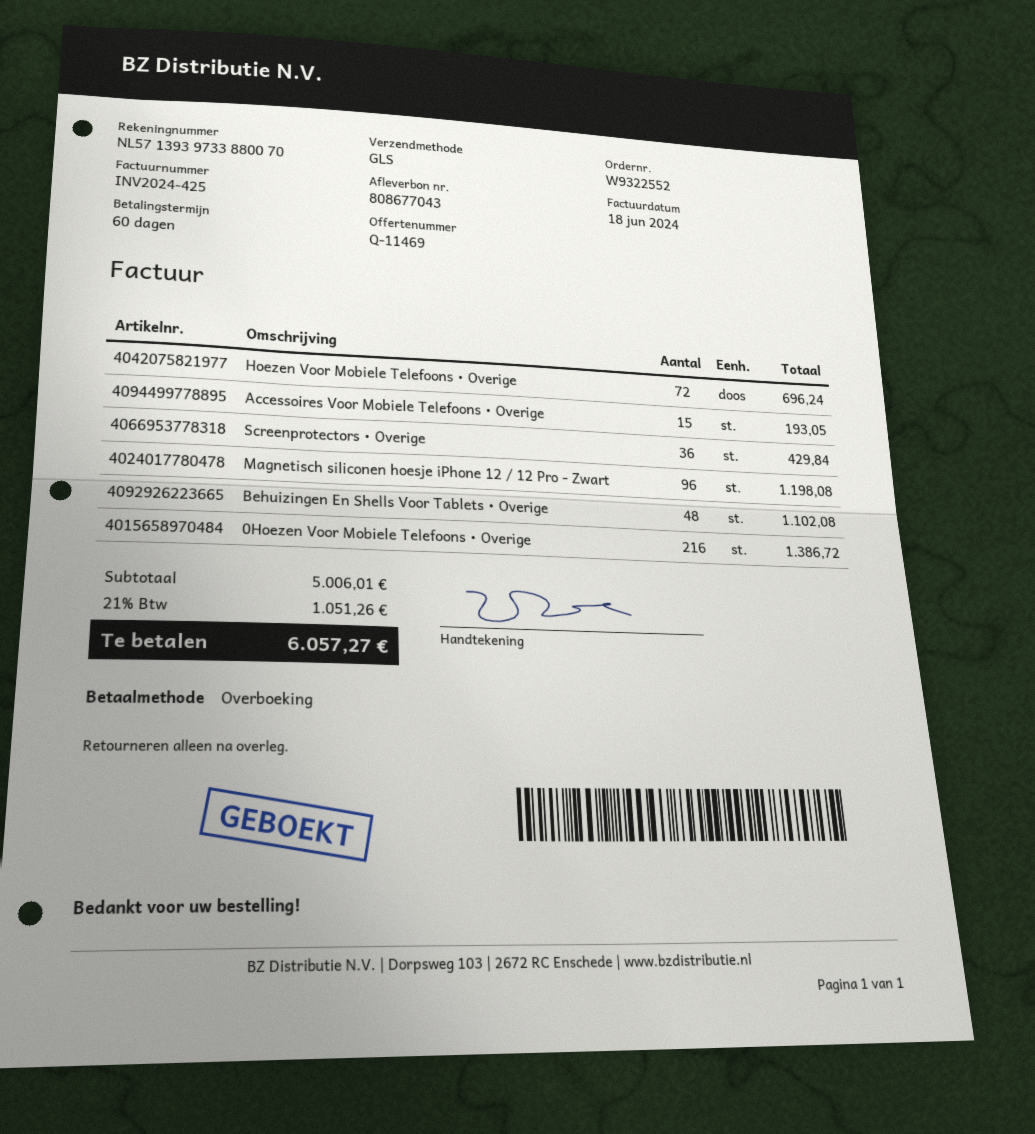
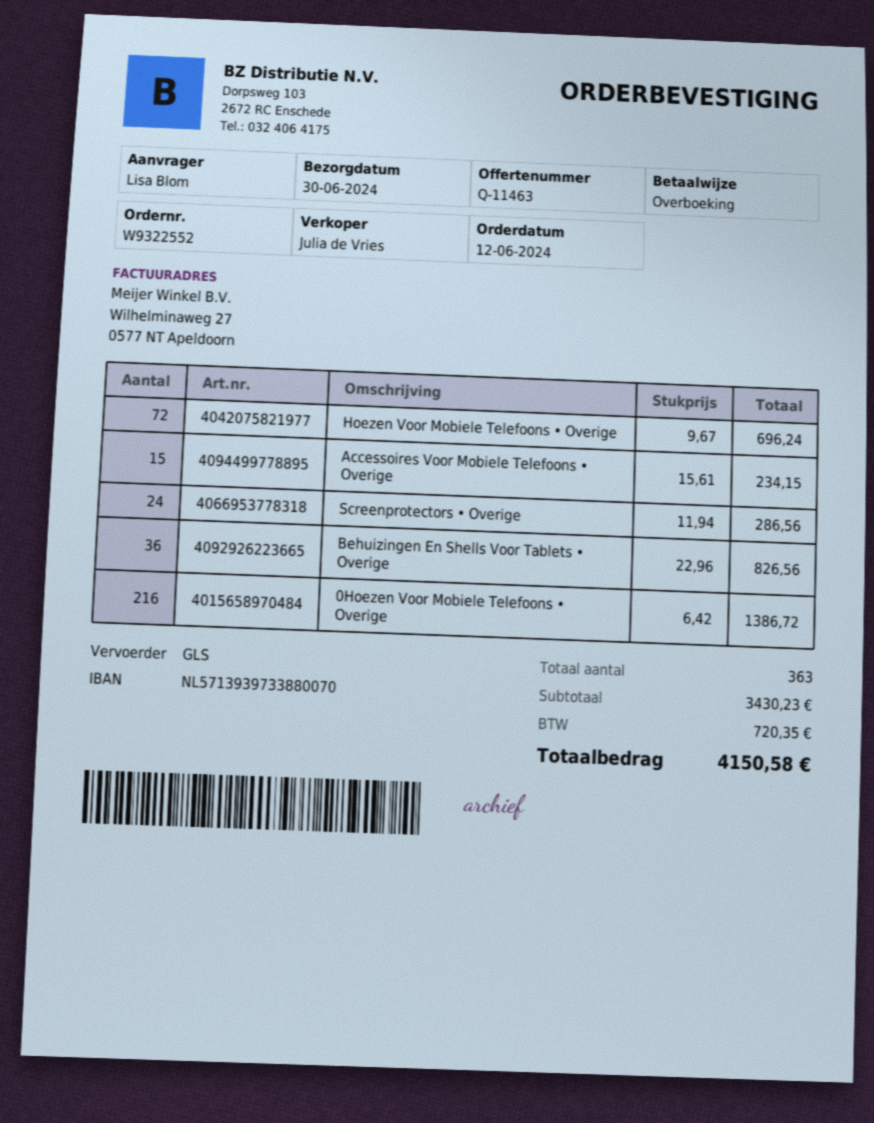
quote number: Q-11469 -> Q-11463
Accessoires Voor Mobiele Telefoons • Overige: 15 for 193.05 -> 15 for 234.15
Screenprotectors • Overige: 36 for 429.84 -> 24 for 286.56
Magnetisch siliconen hoesje iPhone 12 / 12 Pro - Zwart: 96 for 1198.08 -> none
Behuizingen En Shells Voor Tablets • Overige: 48 for 1102.08 -> 36 for 826.56
subtotal: 5006.01 -> 3430.23
tax: 1051.26 -> 720.35
total: 6057.27 -> 4150.58

